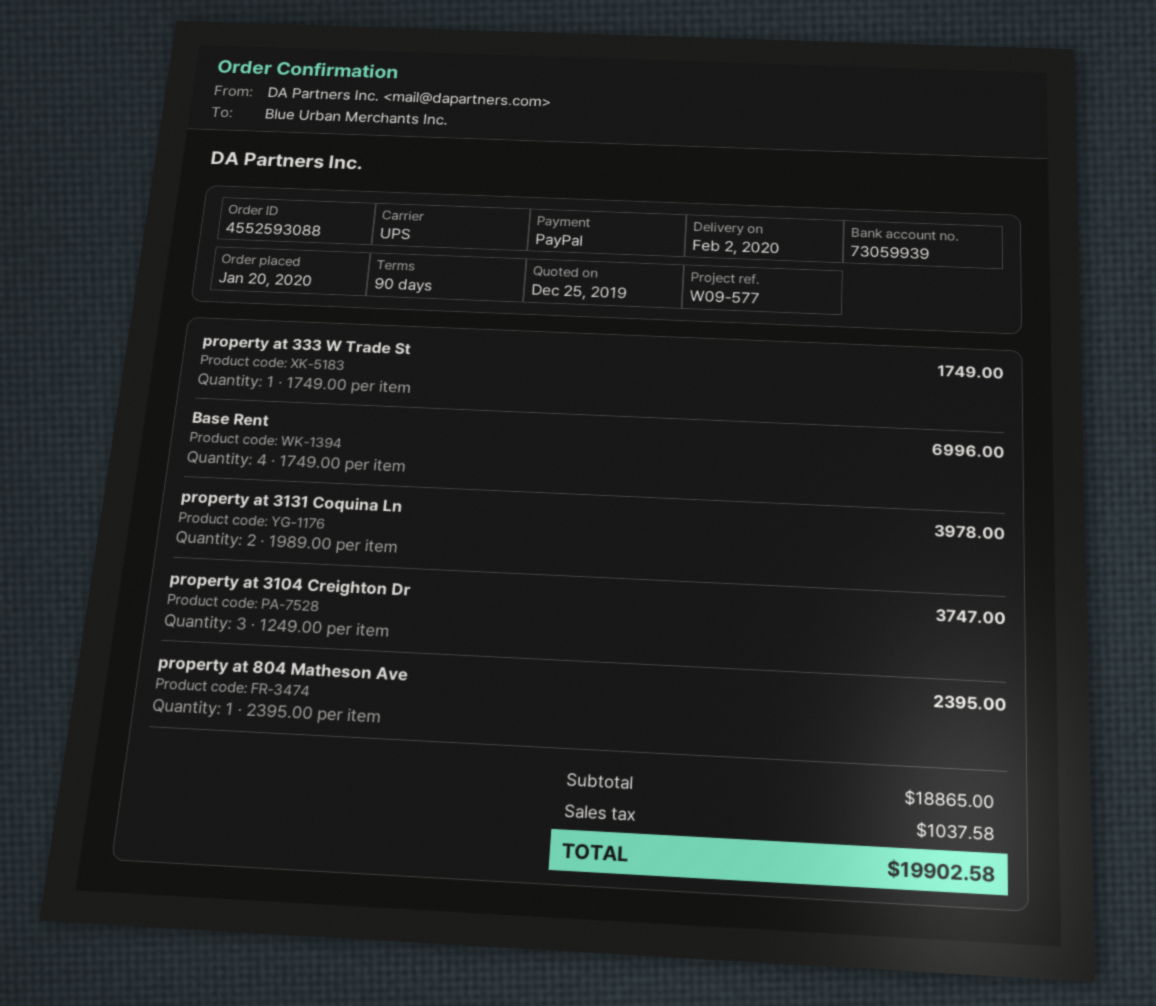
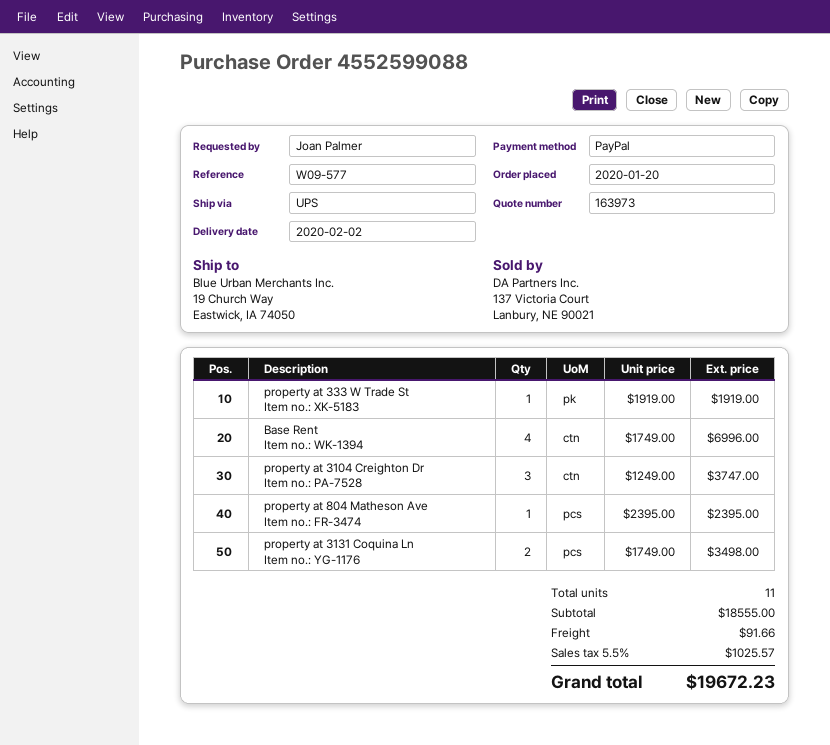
order number: 4552593088 -> 4552599088
property at 333 W Trade St: 1 x 1749.00 = 1749.00 -> 1 x 1919.00 = 1919.00
property at 3131 Coquina Ln: 2 x 1989.00 = 3978.00 -> 2 x 1749.00 = 3498.00
subtotal: 18865.00 -> 18555.00
shipping: none -> 91.66
tax: 1037.58 -> 1025.57
total: 19902.58 -> 19672.23

